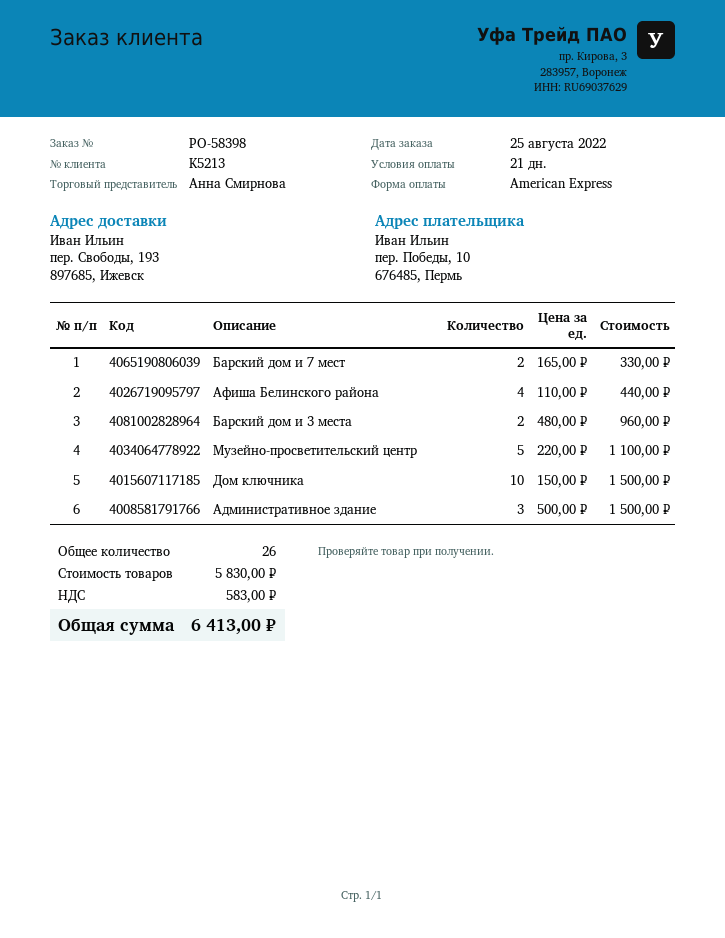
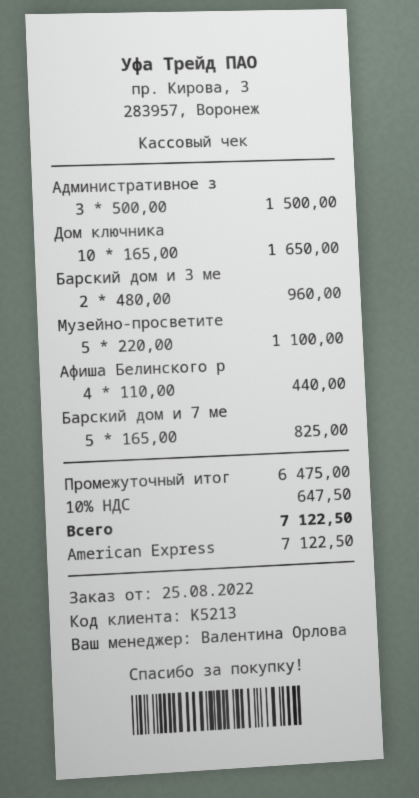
sales rep: Анна Смирнова -> Валентина Орлова
Барский дом и 7 мест: 2 x 165.00 = 330.00 -> 5 x 165.00 = 825.00
Дом ключника: 10 x 150.00 = 1500.00 -> 10 x 165.00 = 1650.00
subtotal: 5830.00 -> 6475.00
tax: 583.00 -> 647.50
total: 6413.00 -> 7122.50

